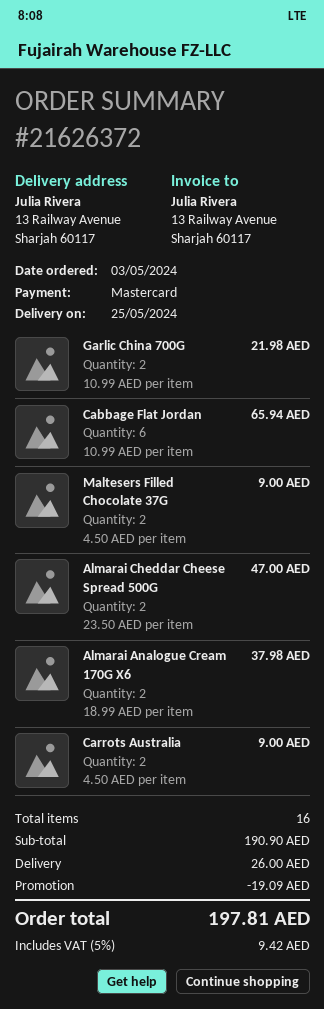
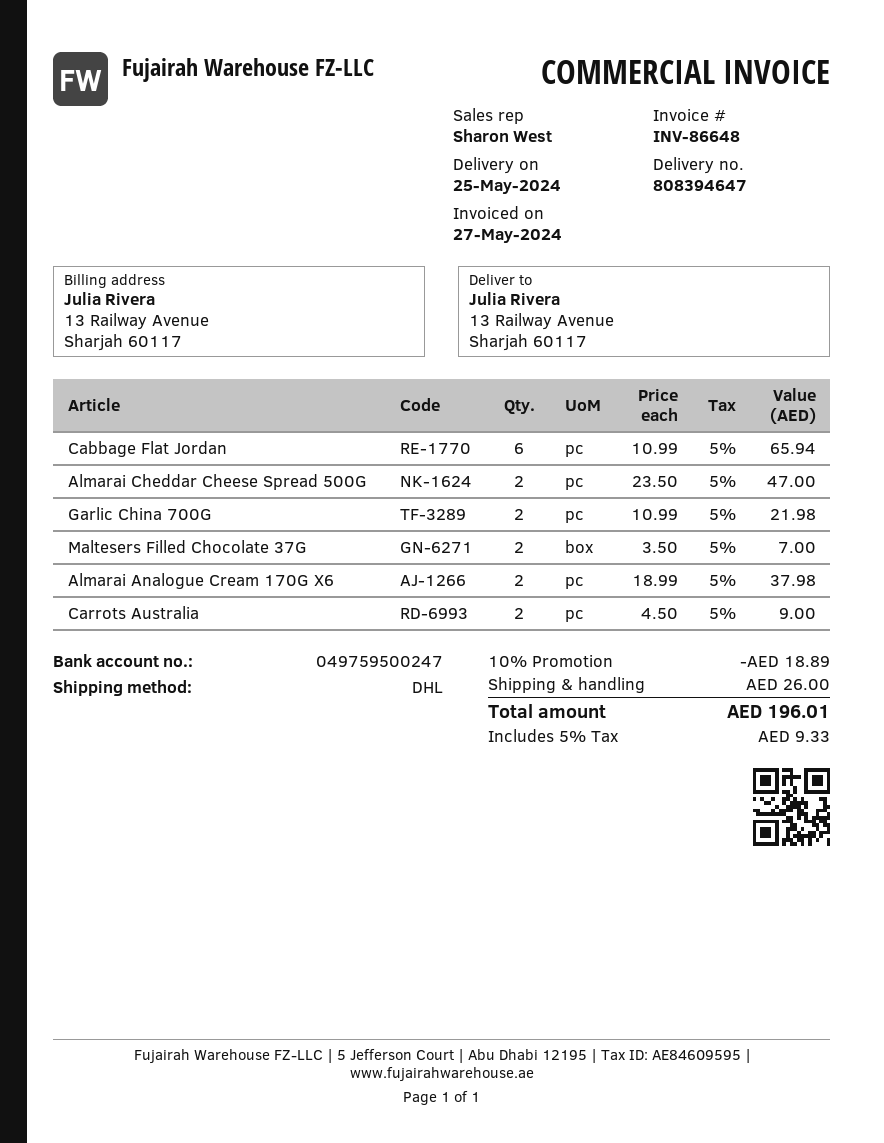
Μaltesers Filled Chocolate 37G: 2 x 4.50 = 9.00 -> 2 x 3.50 = 7.00
discount: 19.09 -> 18.89
tax: 5% = 9.42 -> 5% = 9.33
total: 197.81 -> 196.01

